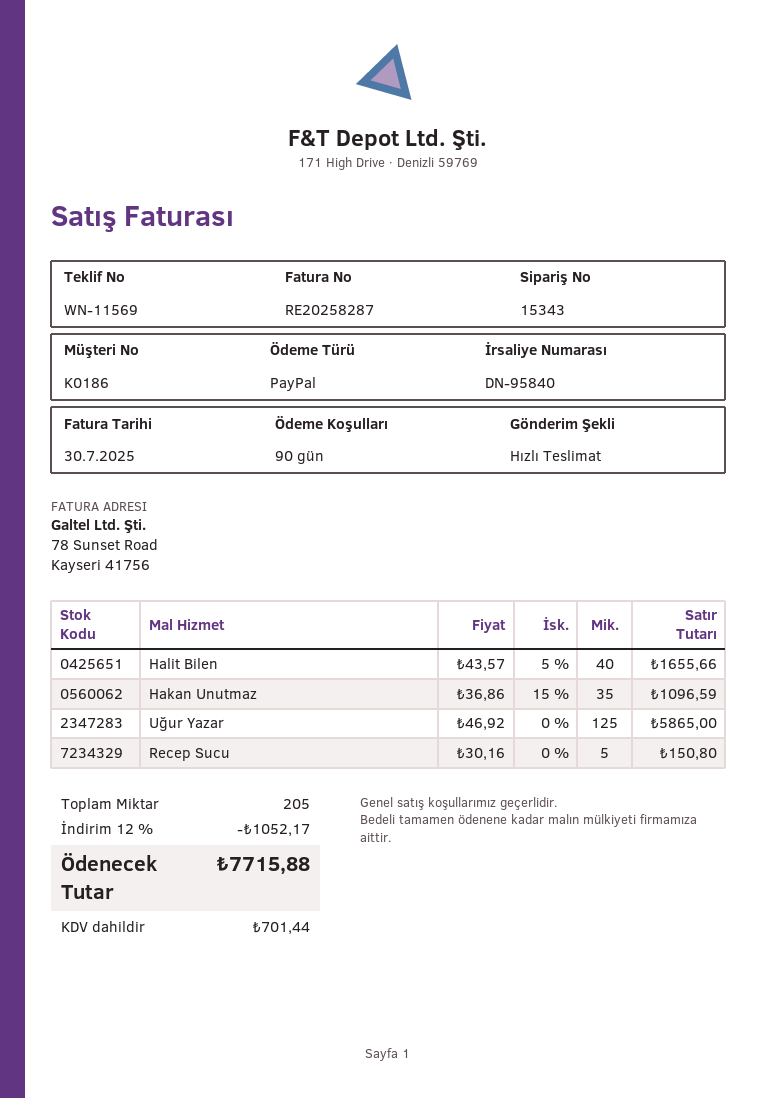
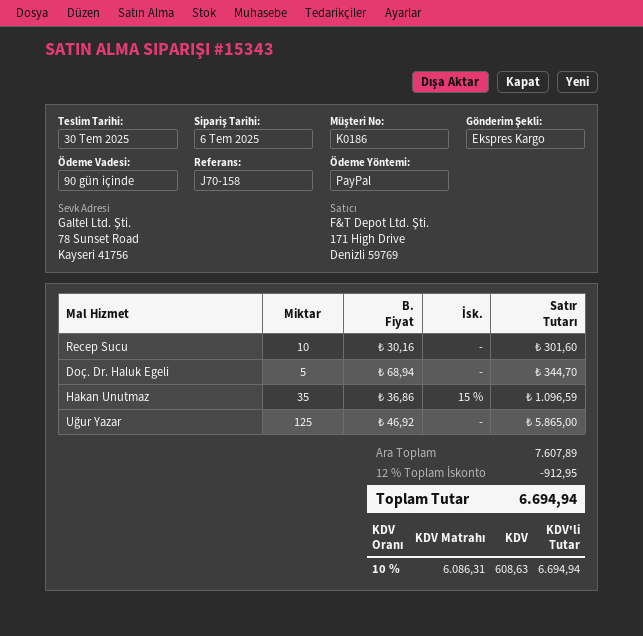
Halit Bilen: 40 x 43.57 - 5% = 1655.66 -> none
Recep Sucu: 5 x 30.16 = 150.80 -> 10 x 30.16 = 301.60
Doç. Dr. Haluk Egeli: none -> 5 x 68.94 = 344.70
discount: 12% = 1052.17 -> 12% = 912.95
tax: 701.44 -> 608.63
total: 7715.88 -> 6694.94

